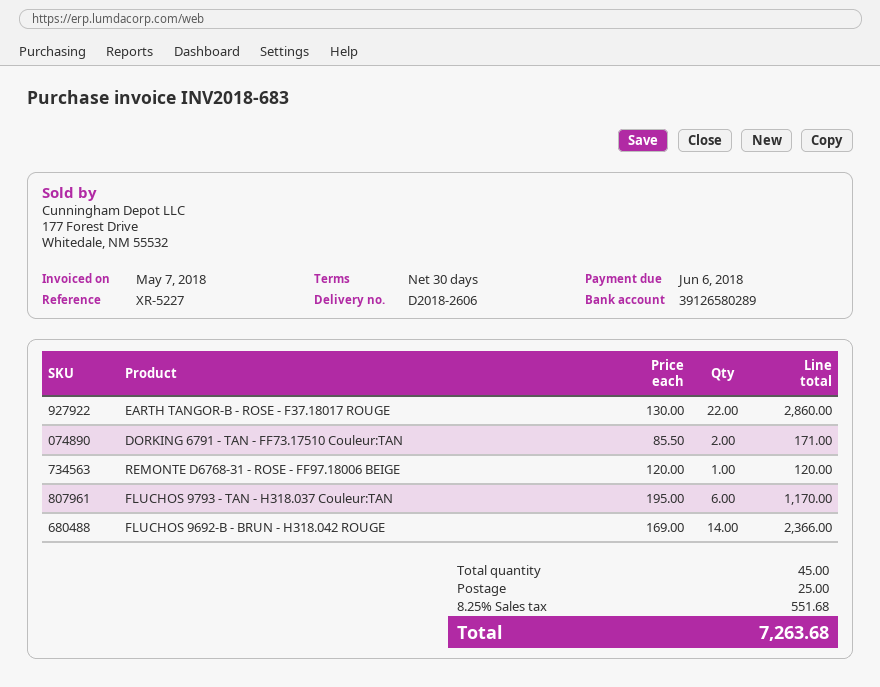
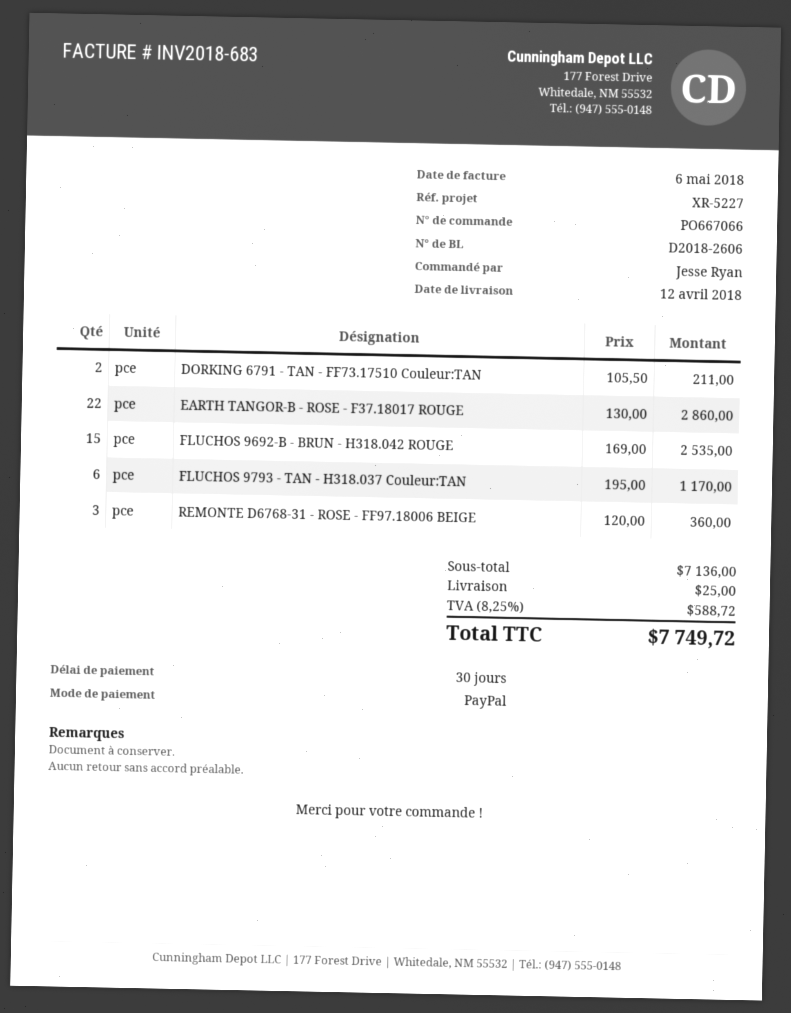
invoice date: 2018-05-07 -> 2018-05-06
DORKING 6791 - TAN - FF73.17510 Couleur:TAN: 2 x 85.50 = 171.00 -> 2 x 105.50 = 211.00
REMONTE D6768-31 - ROSE - FF97.18006 BEIGE: 1 x 120.00 = 120.00 -> 3 x 120.00 = 360.00
FLUCHOS 9692-B - BRUN - H318.042 ROUGE: 14 x 169.00 = 2366.00 -> 15 x 169.00 = 2535.00
tax: 8.25% = 551.68 -> 8.25% = 588.72
total: 7263.68 -> 7749.72

